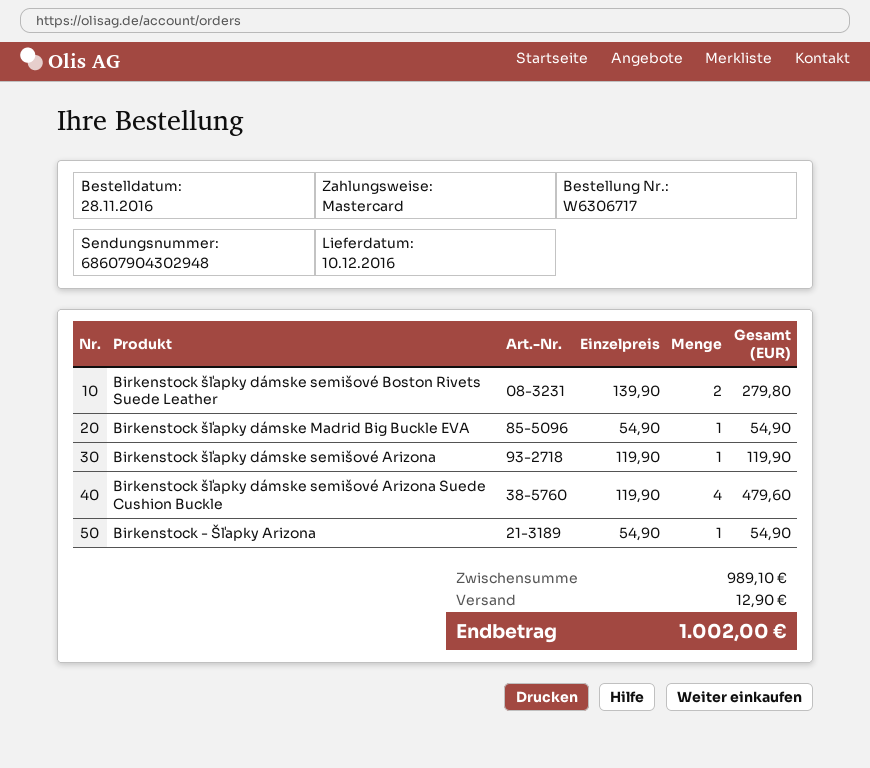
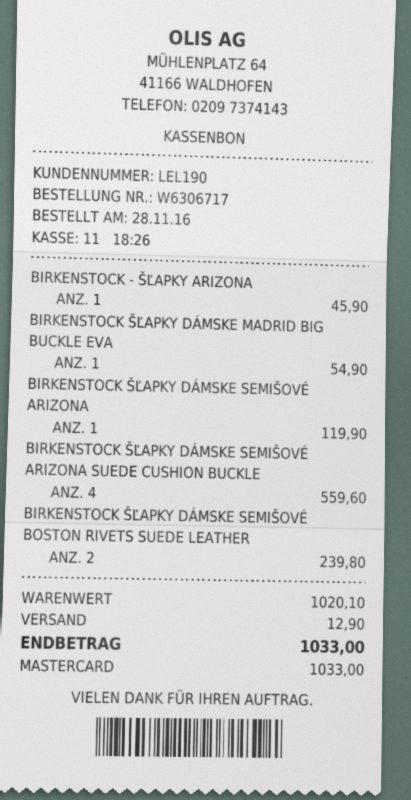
Birkenstock šľapky dámske semišové Boston Rivets Suede Leather: 2 for 279.80 -> 2 for 239.80
Birkenstock šľapky dámske semišové Arizona Suede Cushion Buckle: 4 for 479.60 -> 4 for 559.60
Birkenstock - Šľapky Arizona: 1 for 54.90 -> 1 for 45.90
subtotal: 989.10 -> 1020.10
total: 1002.00 -> 1033.00

